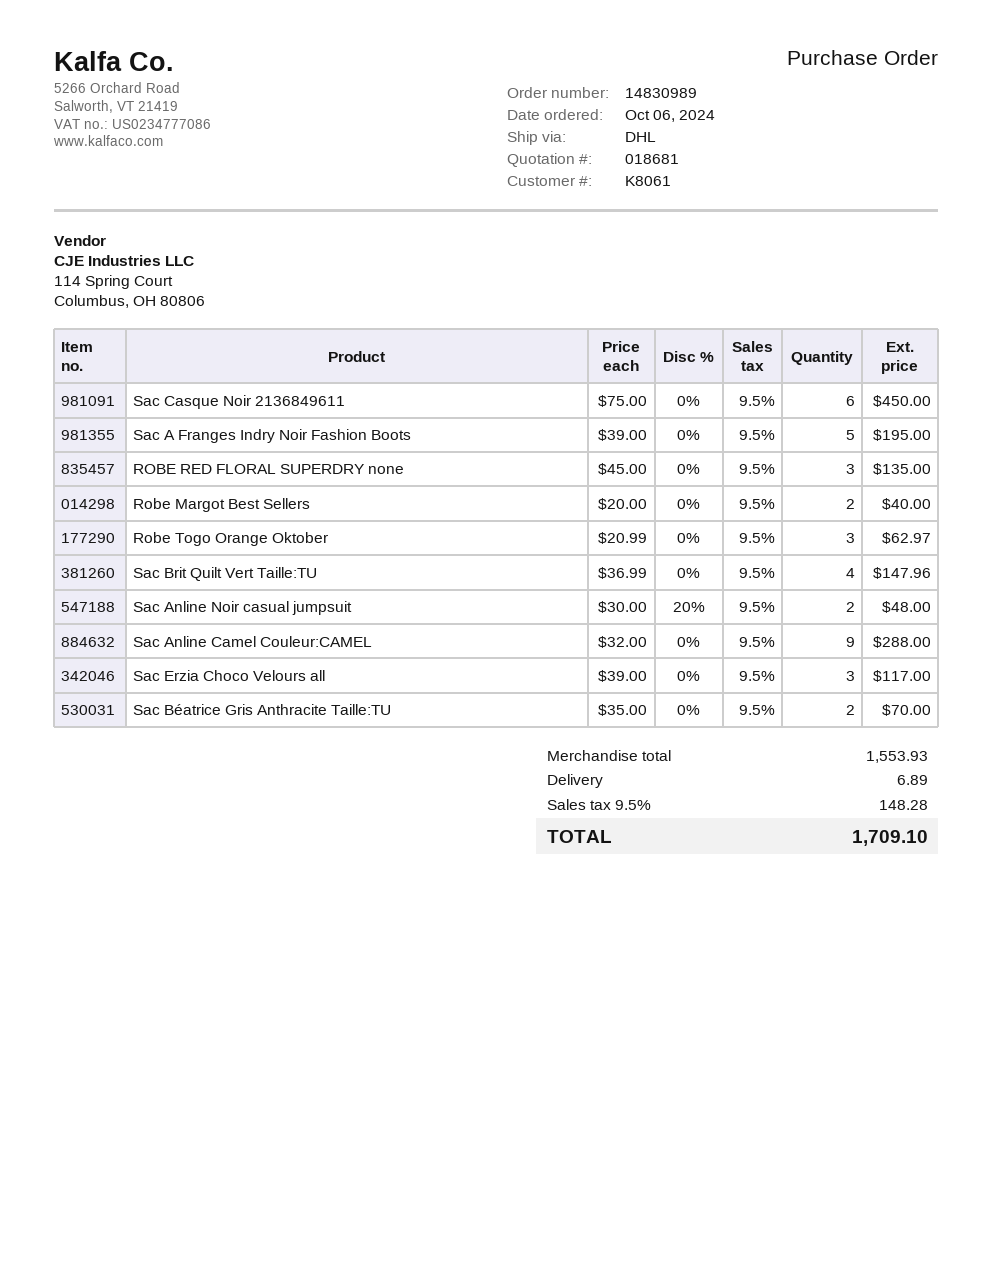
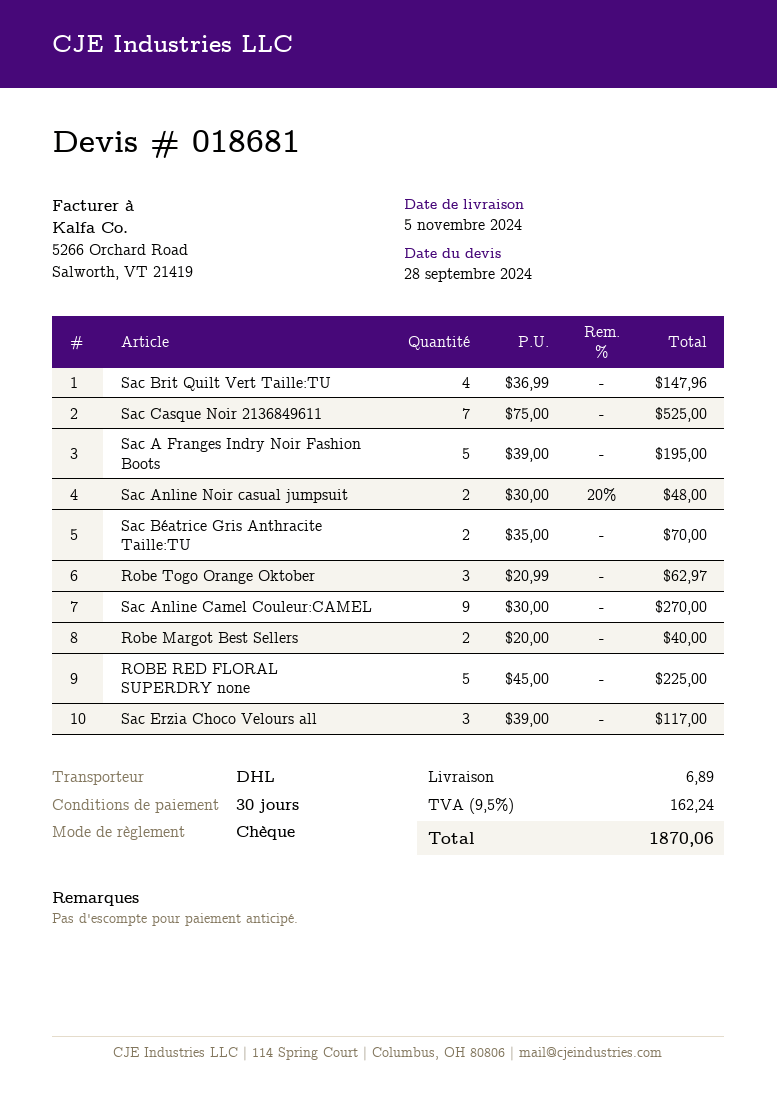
Sac Casque Noir 2136849611: 6 x 75.00 = 450.00 -> 7 x 75.00 = 525.00
ROBE RED FLORAL SUPERDRY none: 3 x 45.00 = 135.00 -> 5 x 45.00 = 225.00
Sac Anline Camel Couleur:CAMEL: 9 x 32.00 = 288.00 -> 9 x 30.00 = 270.00
tax: 9.5% = 148.28 -> 9.5% = 162.24
total: 1709.10 -> 1870.06

